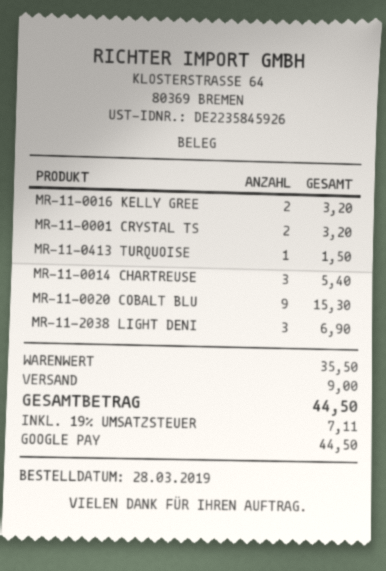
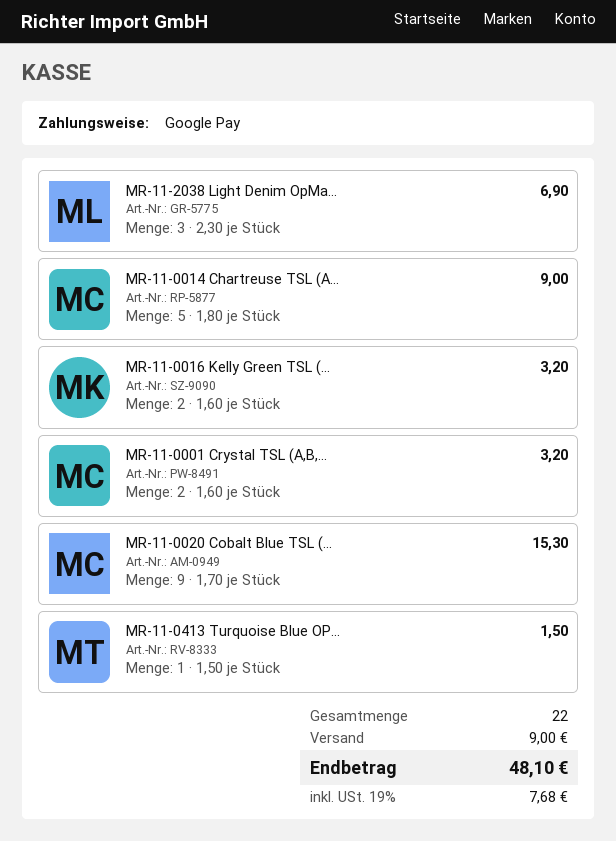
MR-11-0014 CHARTREUSE: 3 for 5.40 -> 5 for 9.00
tax: 19% = 7.11 -> 19% = 7.68
total: 44.50 -> 48.10

